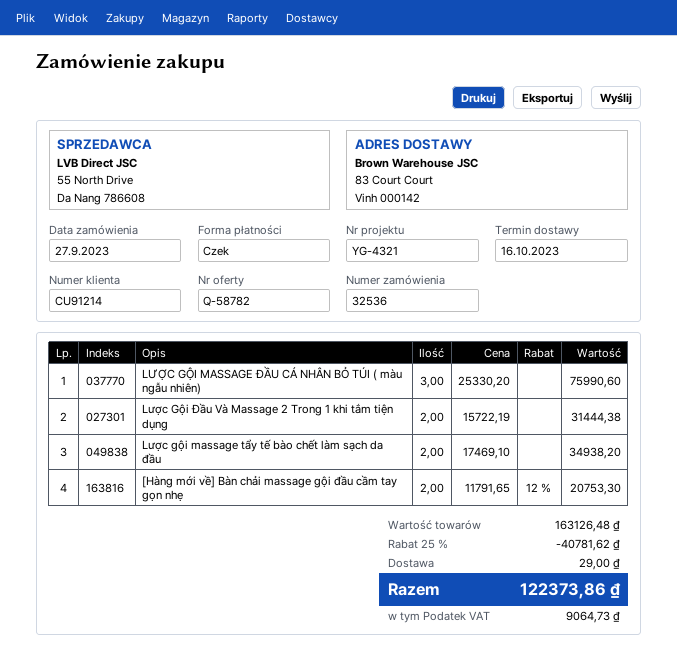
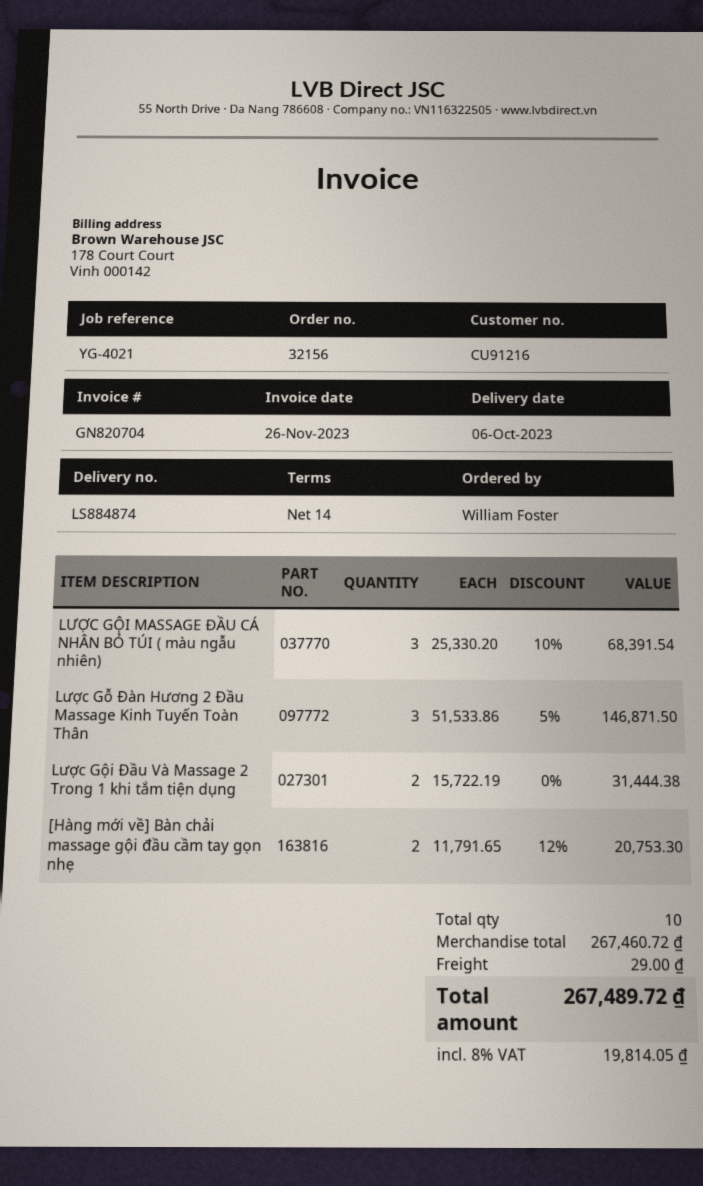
order number: 32536 -> 32156
delivery date: 2023-10-16 -> 2023-10-06
customer number: CU91214 -> CU91216
reference: YG-4321 -> YG-4021
LƯỢC GỘI MASSAGE ĐẦU CÁ NHÂN BỎ TÚI ( màu ngẫu nhiên): 3 x 25330.20 = 75990.60 -> 3 x 25330.20 - 10% = 68391.54
Lược gội massage tẩy tế bào chết làm sạch da đầu: 2 x 17469.10 = 34938.20 -> none
Lược Gỗ Đàn Hương 2 Đầu Massage Kinh Tuyến Toàn Thân: none -> 3 x 51533.86 - 5% = 146871.50
subtotal: 163126.48 -> 267460.72
discount: 25% = 40781.62 -> none
tax: 9064.73 -> 19814.05
total: 122373.86 -> 267489.72

